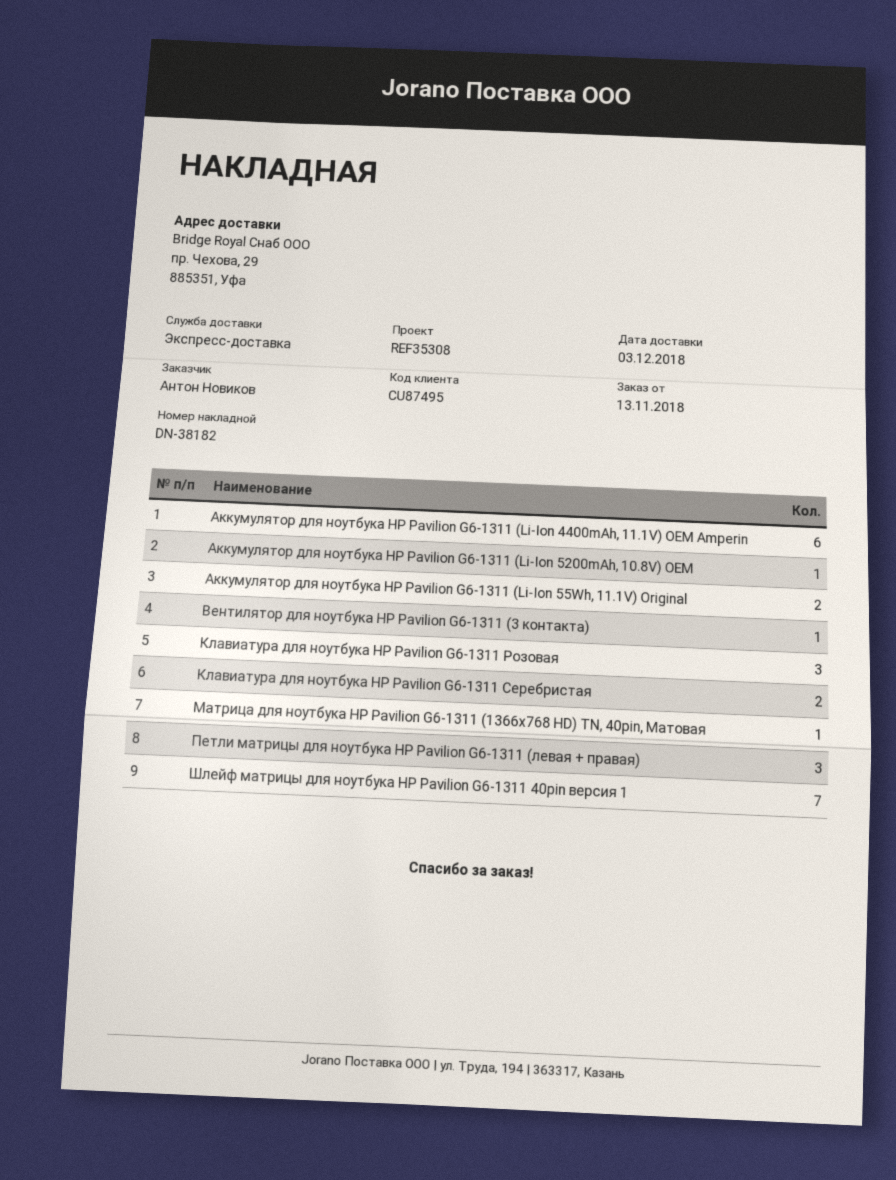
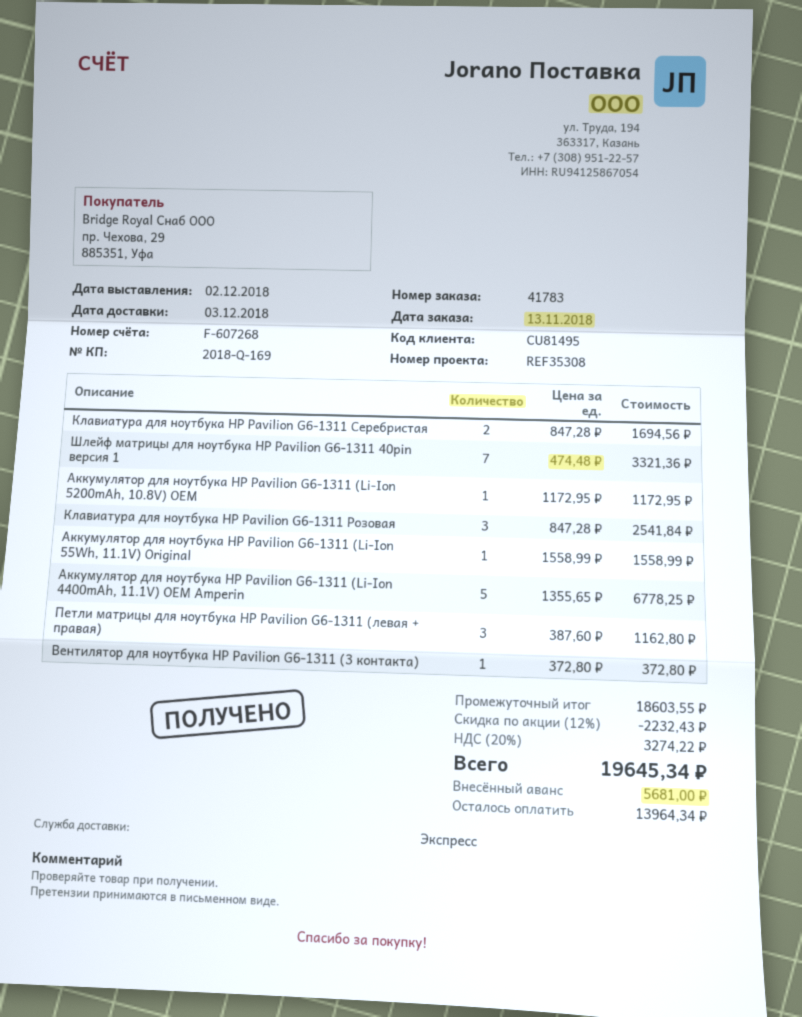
customer number: CU87495 -> CU81495
Аккумулятор для ноутбука HP Pavilion G6-1311 (Li-Ion 4400mAh, 11.1V) OEM Amperin: 6 -> 5
Аккумулятор для ноутбука HP Pavilion G6-1311 (Li-Ion 55Wh, 11.1V) Original: 2 -> 1
Матрица для ноутбука HP Pavilion G6-1311 (1366x768 HD) TN, 40pin, Матовая: 1 -> none

